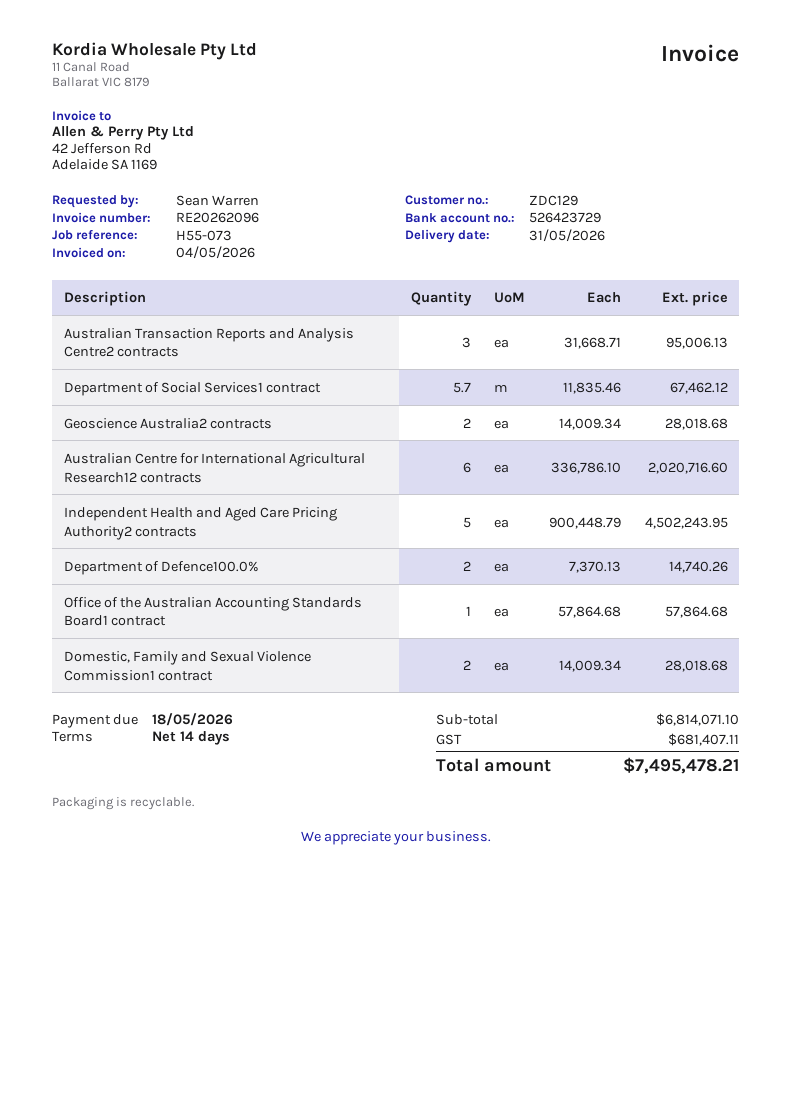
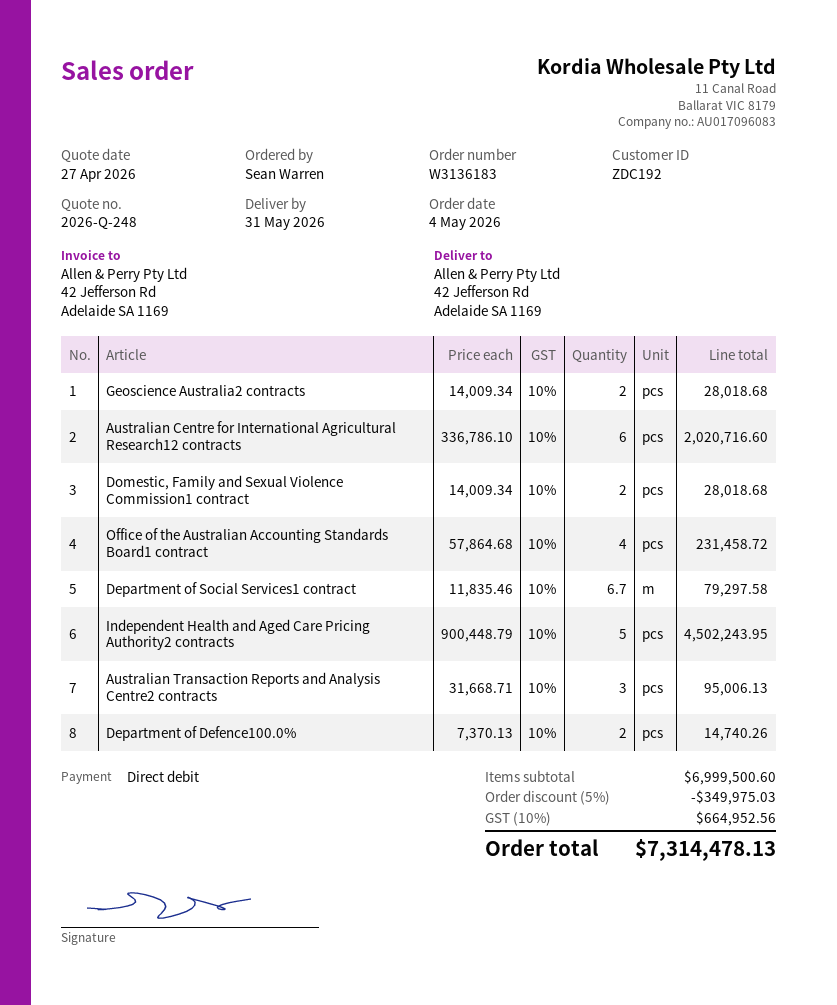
customer number: ZDC129 -> ZDC192
Department of Social Services1 contract: 5.7 x 11835.46 = 67462.12 -> 6.7 x 11835.46 = 79297.58
Office of the Australian Accounting Standards Board1 contract: 1 x 57864.68 = 57864.68 -> 4 x 57864.68 = 231458.72
subtotal: 6814071.10 -> 6999500.60
discount: none -> 5% = 349975.03
tax: 681407.11 -> 664952.56
total: 7495478.21 -> 7314478.13

